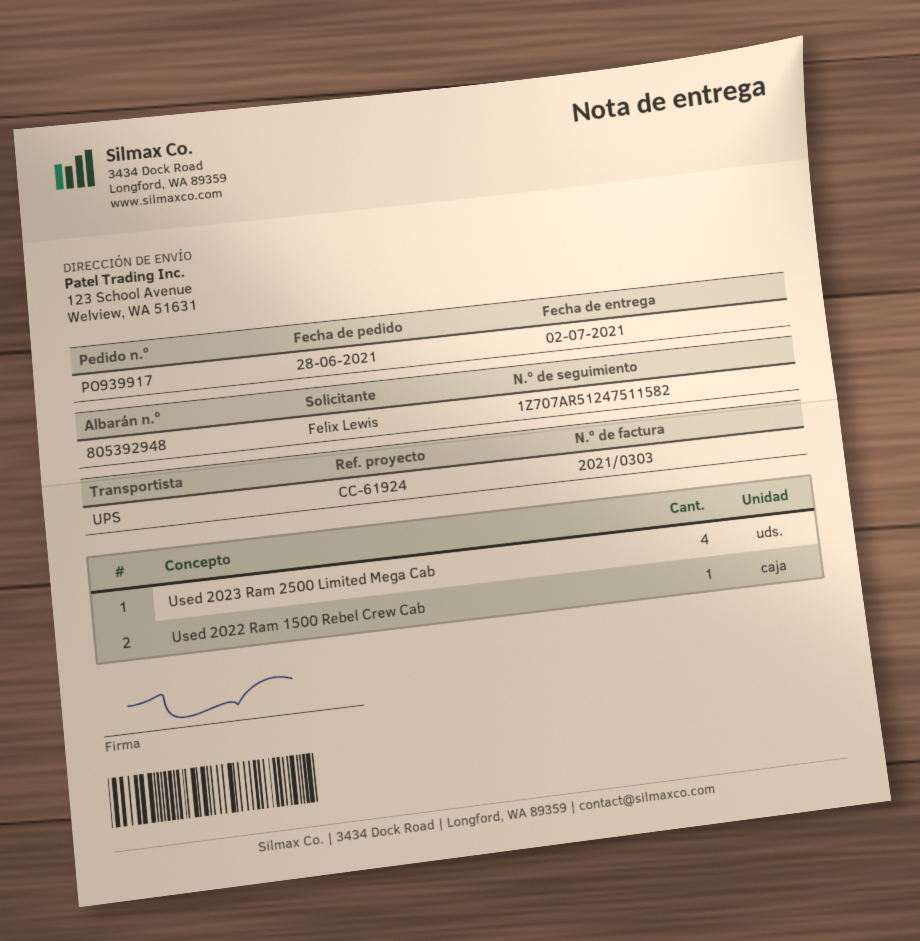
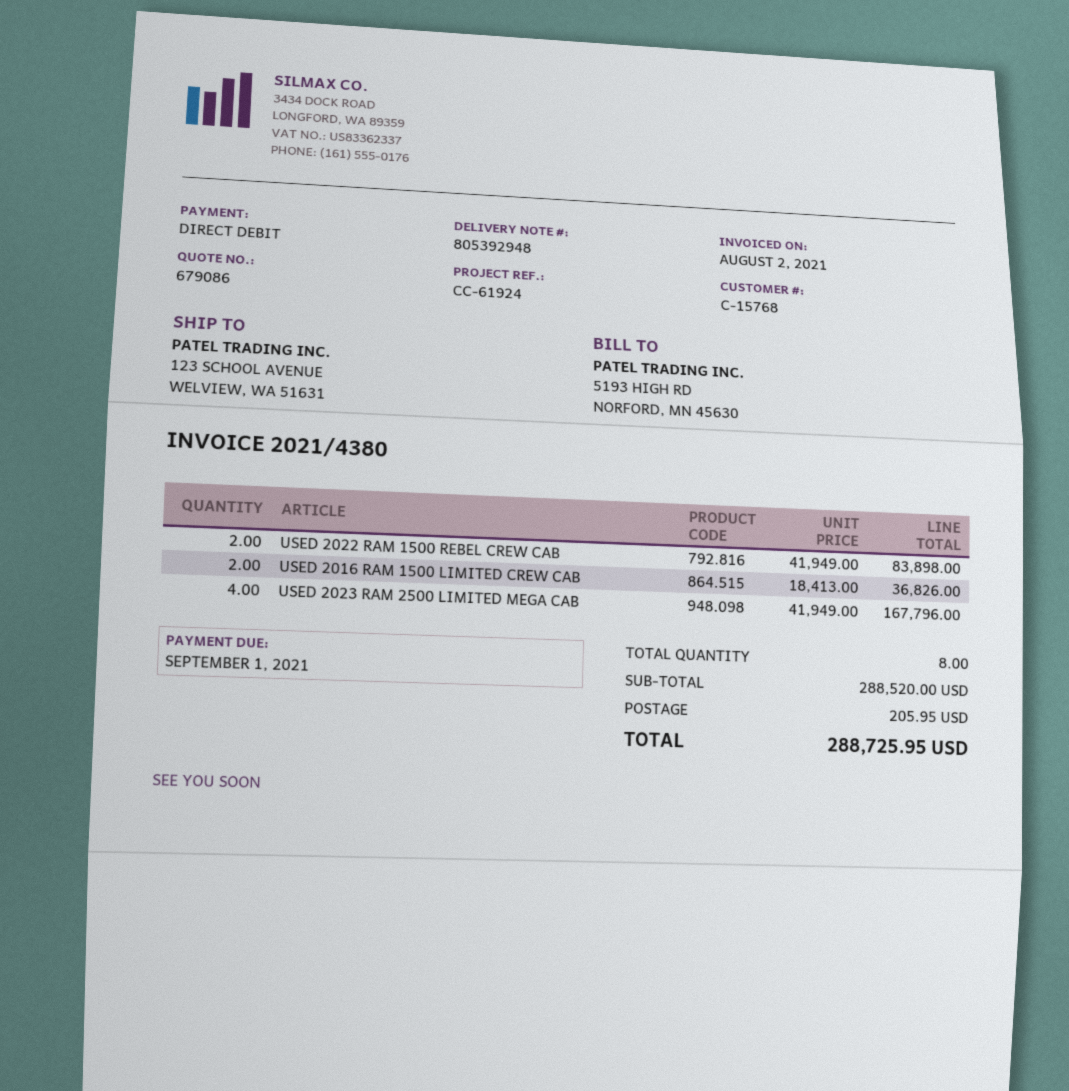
invoice number: 2021/0303 -> 2021/4380
Used 2022 Ram 1500 Rebel Crew Cab: 1 -> 2
USED 2016 RAM 1500 LIMITED CREW CAB: none -> 2

